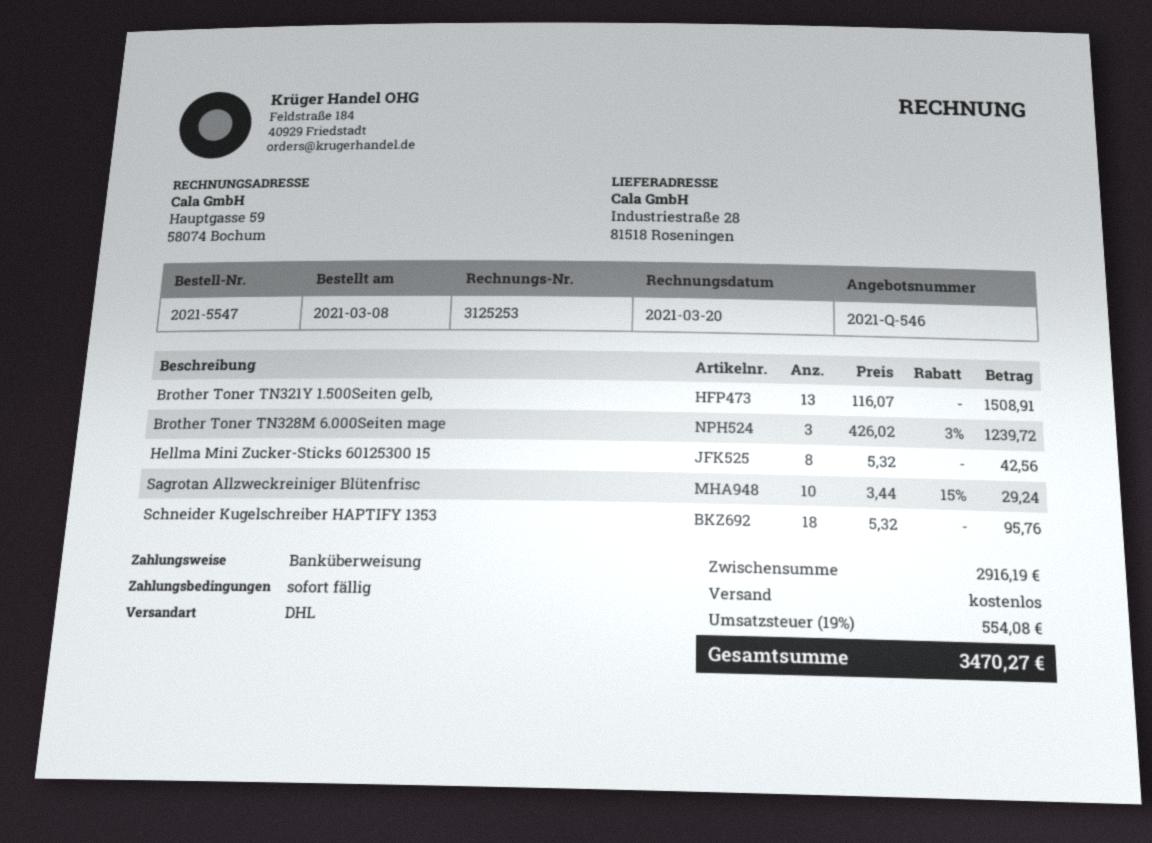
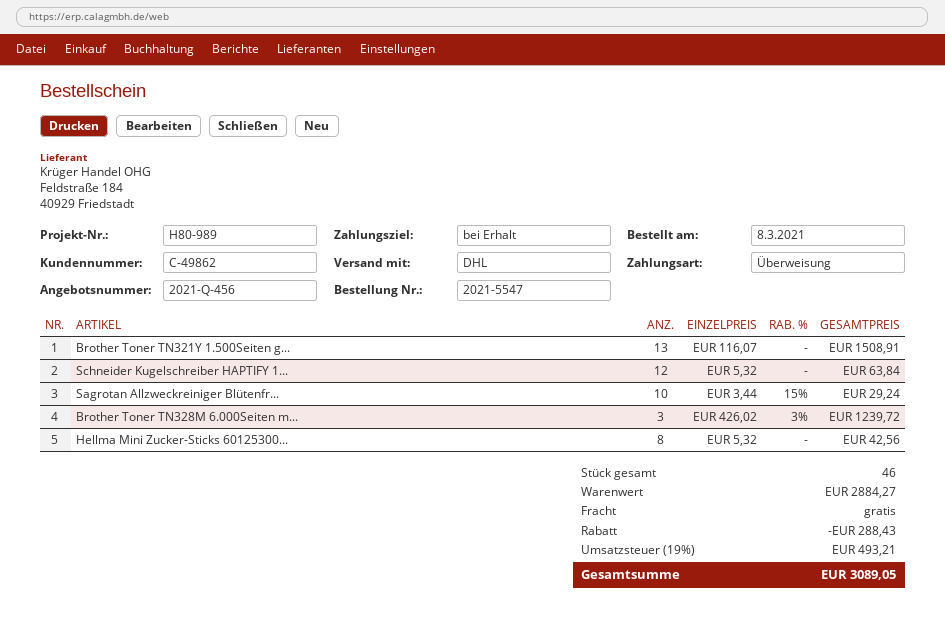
quote number: 2021-Q-546 -> 2021-Q-456
Schneider Kugelschreiber HAPTIFY 1353: 18 x 5.32 = 95.76 -> 12 x 5.32 = 63.84
subtotal: 2916.19 -> 2884.27
discount: none -> 288.43
tax: 19% = 554.08 -> 19% = 493.21
total: 3470.27 -> 3089.05

